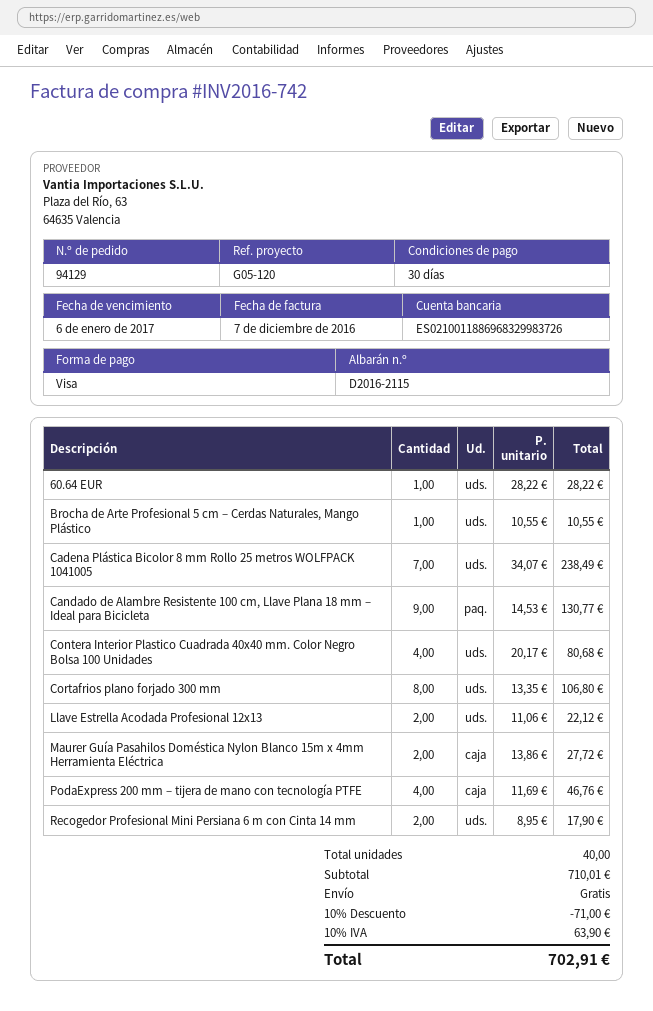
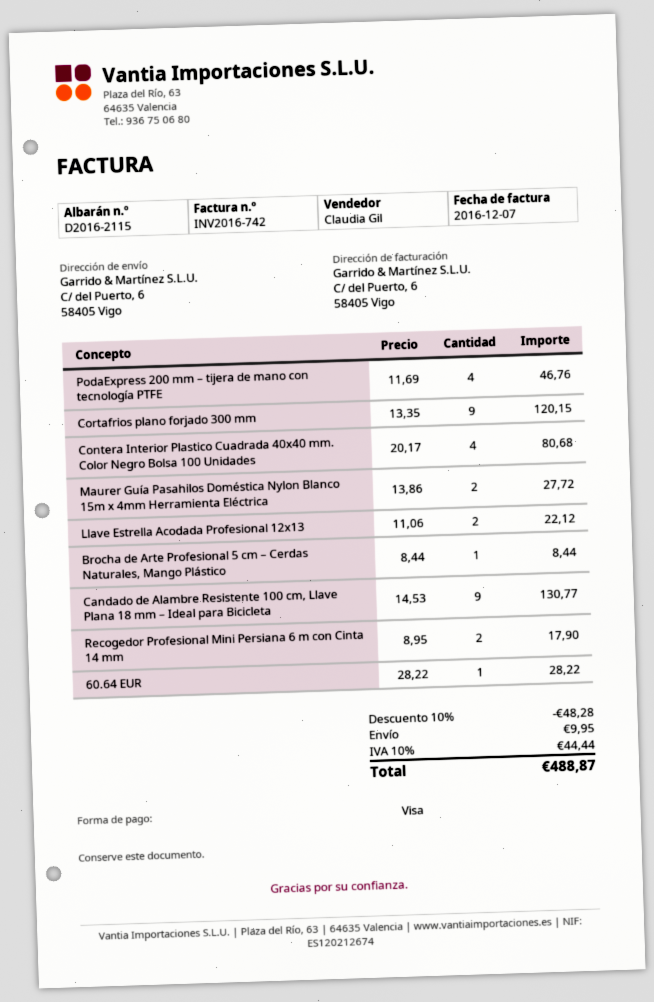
Brocha de Arte Profesional 5 cm – Cerdas Naturales, Mango Plástico: 1 x 10.55 = 10.55 -> 1 x 8.44 = 8.44
Cadena Plástica Bicolor 8 mm Rollo 25 metros WOLFPACK 1041005: 7 x 34.07 = 238.49 -> none
Cortafrios plano forjado 300 mm: 8 x 13.35 = 106.80 -> 9 x 13.35 = 120.15
discount: 10% = 71.00 -> 10% = 48.28
shipping: 0.00 -> 9.95
tax: 10% = 63.90 -> 10% = 44.44
total: 702.91 -> 488.87

